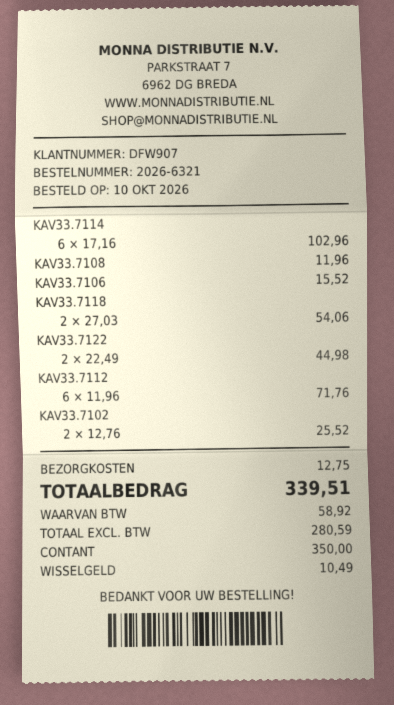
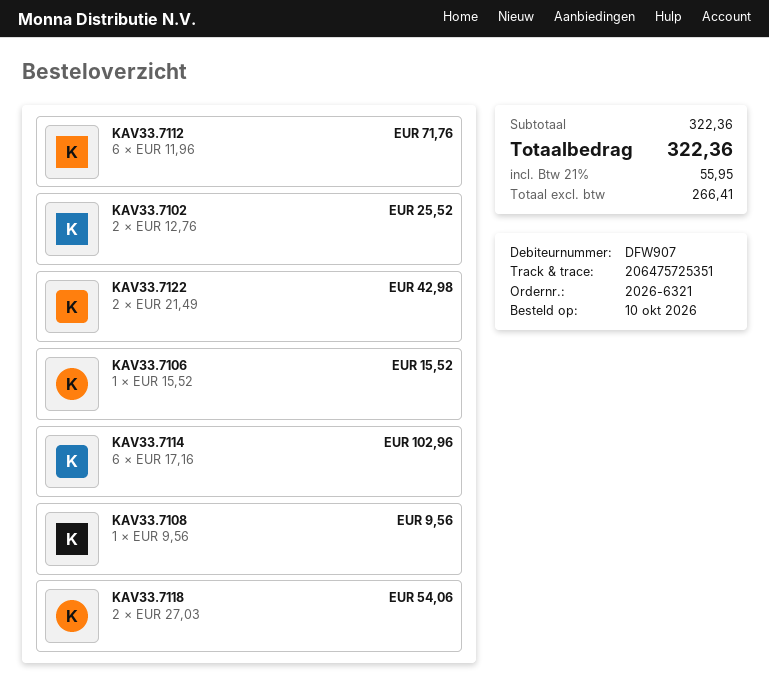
KAV33.7108: 1 x 11.96 = 11.96 -> 1 x 9.56 = 9.56
KAV33.7122: 2 x 22.49 = 44.98 -> 2 x 21.49 = 42.98
shipping: 12.75 -> none
net: 280.59 -> 266.41
tax: 58.92 -> 55.95
total: 339.51 -> 322.36

